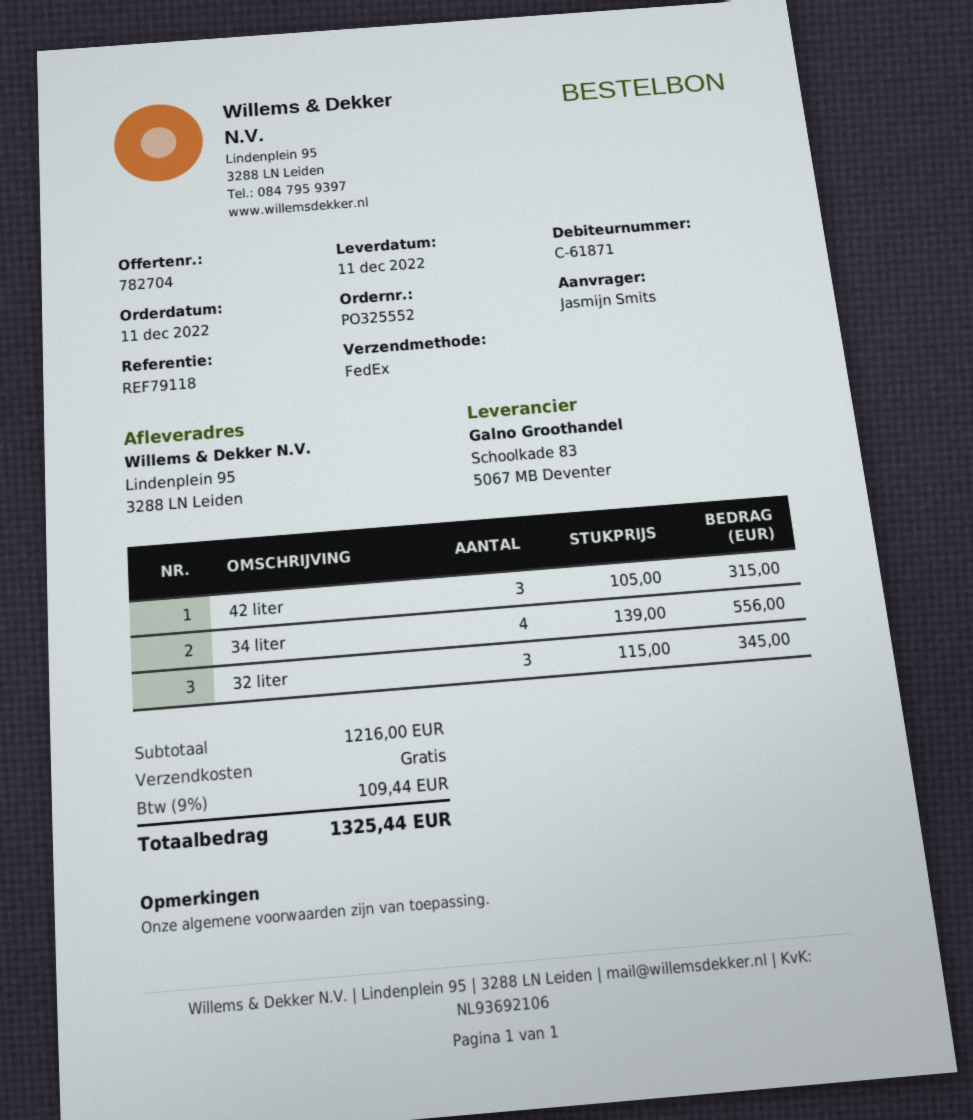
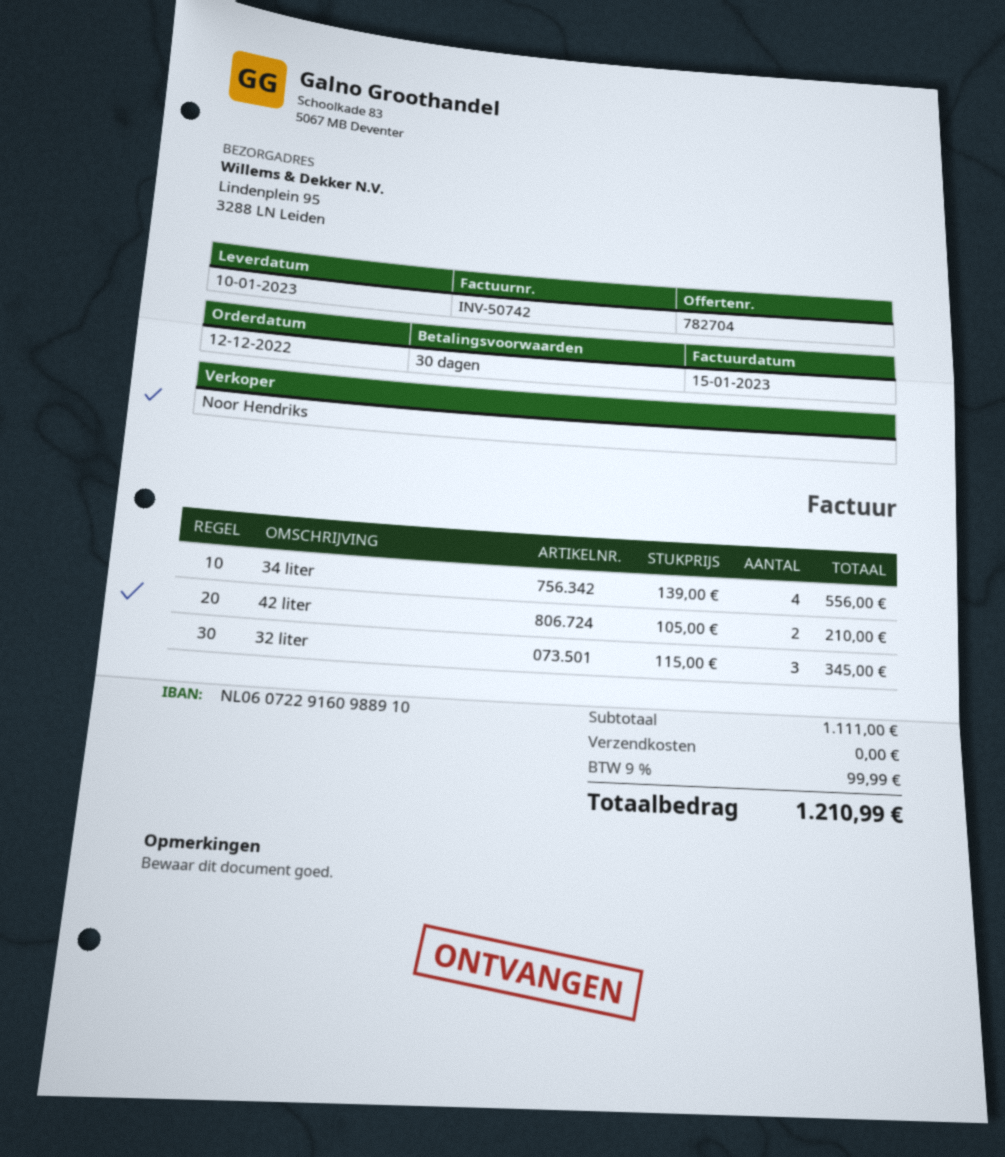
order date: 2022-12-11 -> 2022-12-12
delivery date: 2022-12-11 -> 2023-01-10
42 liter: 3 x 105.00 = 315.00 -> 2 x 105.00 = 210.00
subtotal: 1216.00 -> 1111.00
tax: 9% = 109.44 -> 9% = 99.99
total: 1325.44 -> 1210.99

